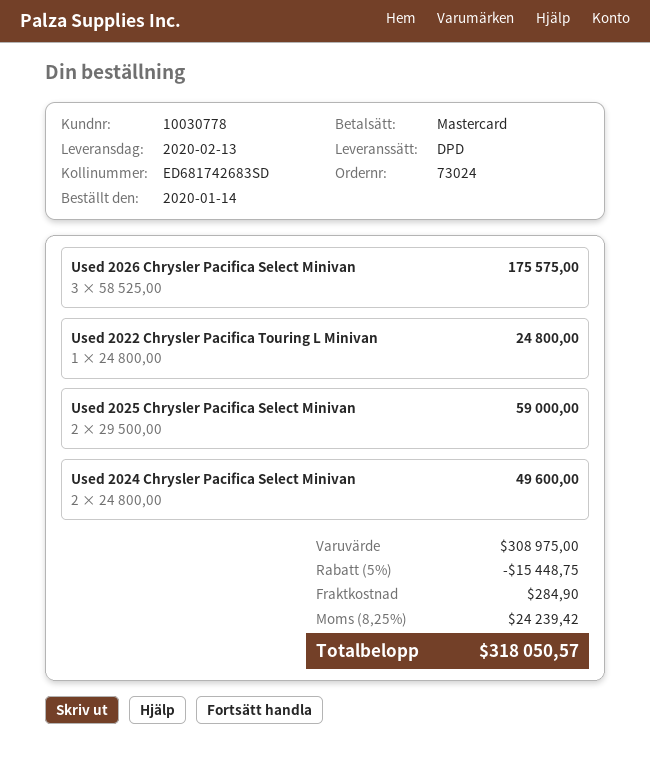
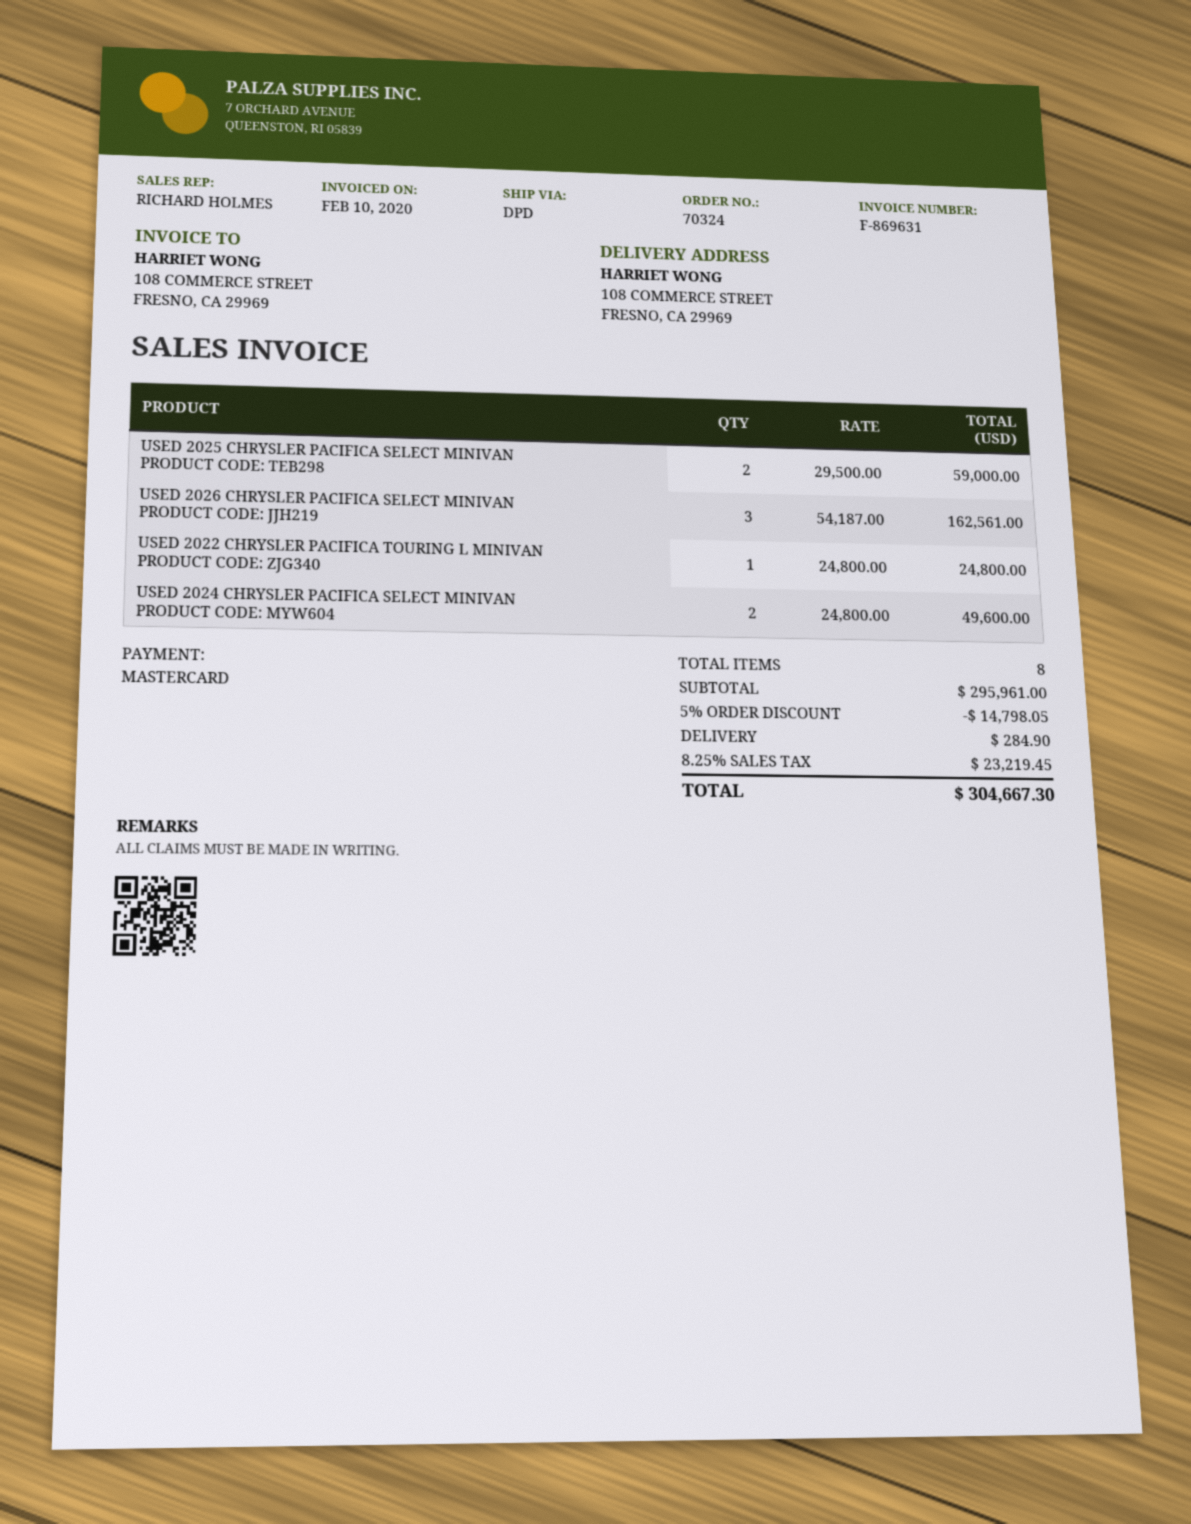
order number: 73024 -> 70324
Used 2026 Chrysler Pacifica Select Minivan: 3 x 58525.00 = 175575.00 -> 3 x 54187.00 = 162561.00
subtotal: 308975.00 -> 295961.00
discount: 5% = 15448.75 -> 5% = 14798.05
tax: 8.25% = 24239.42 -> 8.25% = 23219.45
total: 318050.57 -> 304667.30

